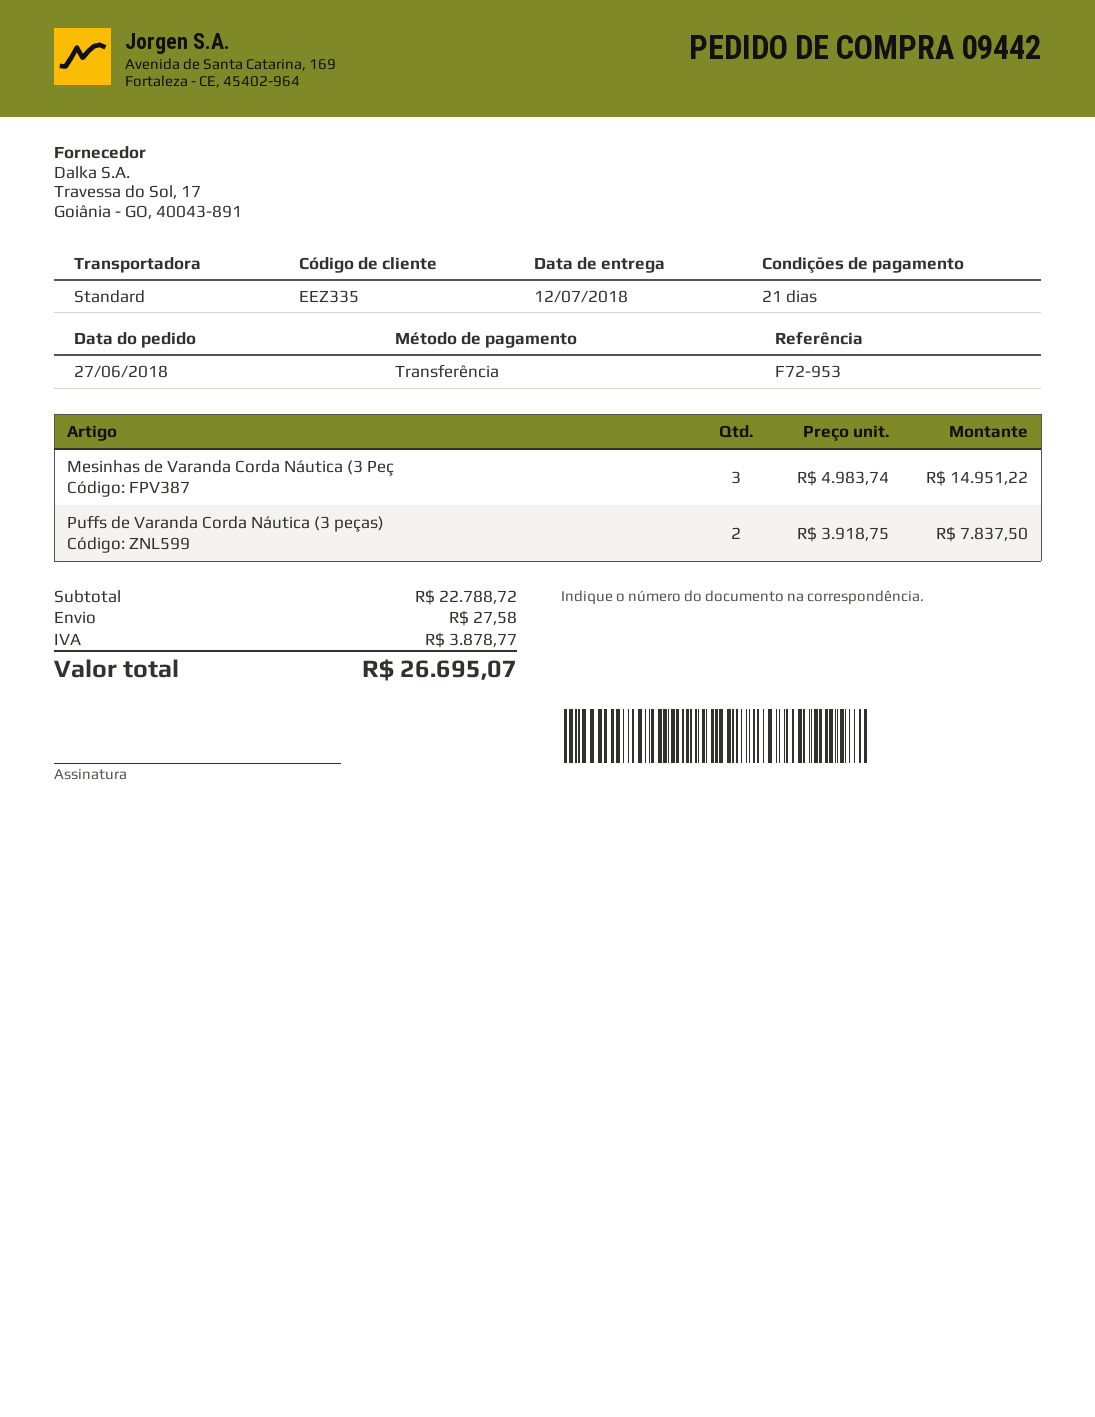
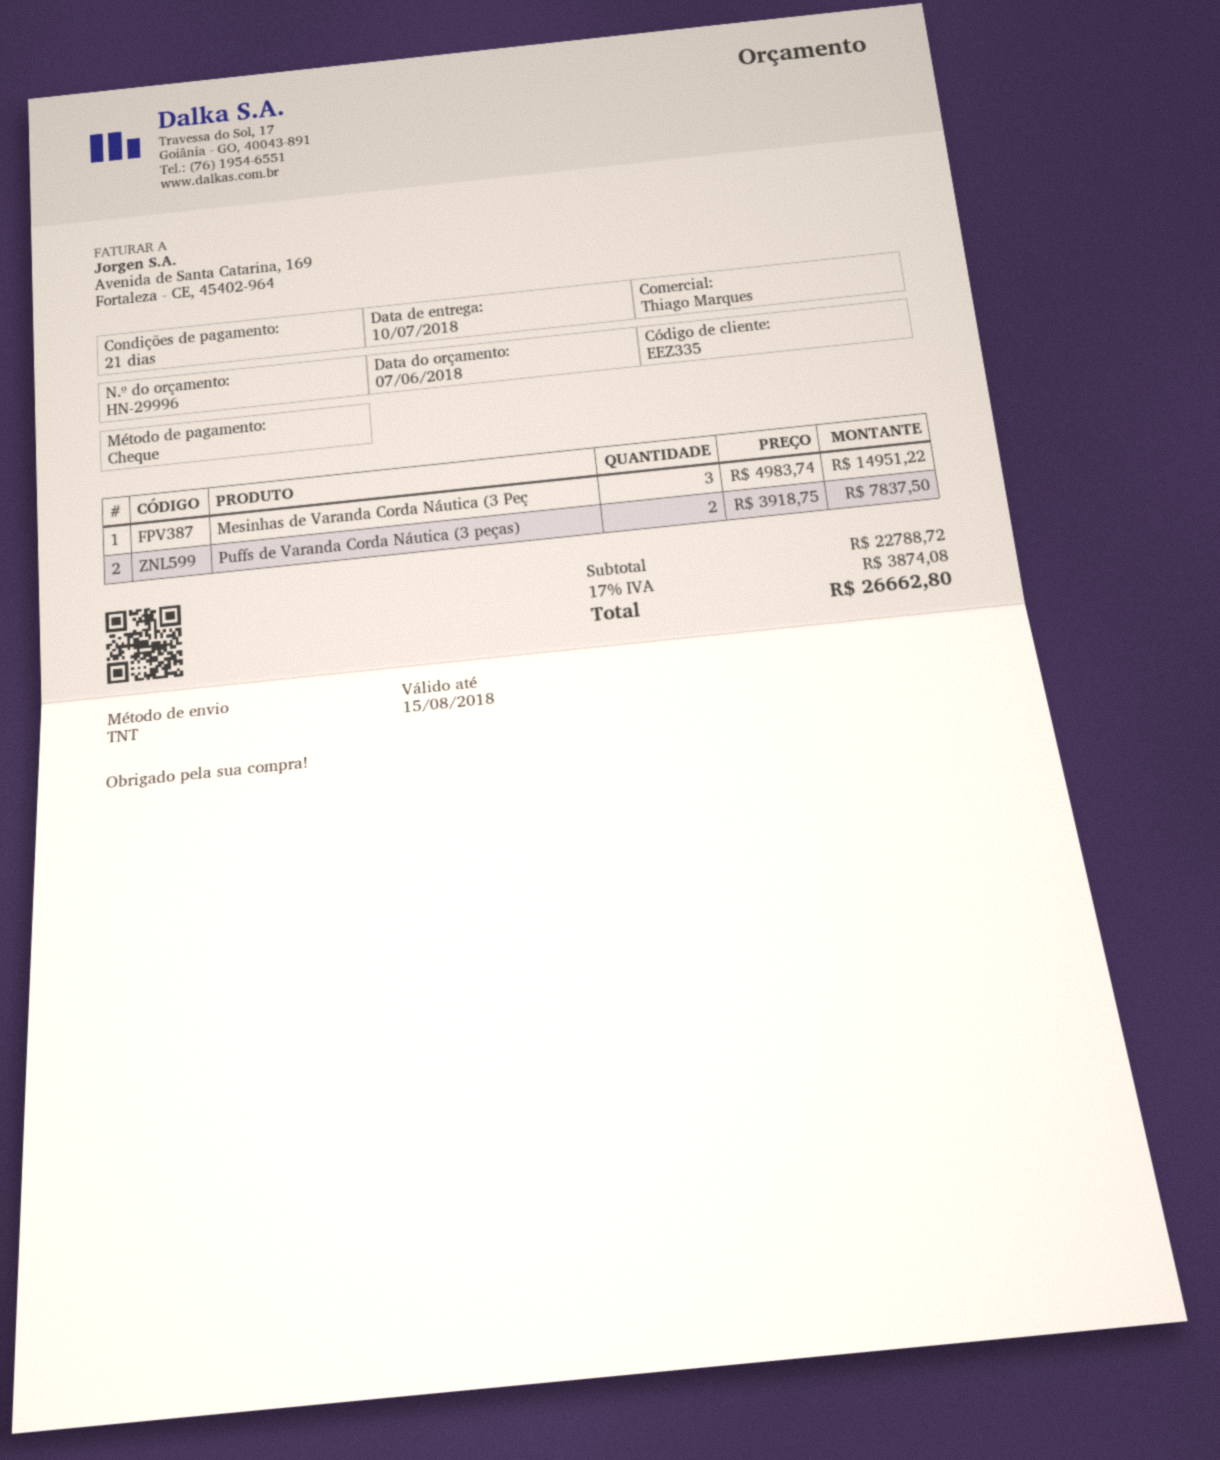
delivery date: 2018-07-12 -> 2018-07-10
payment method: bank transfer -> cheque
shipping method: standard -> TNT
shipping: 27.58 -> none
tax: 3878.77 -> 3874.08
total: 26695.07 -> 26662.80

